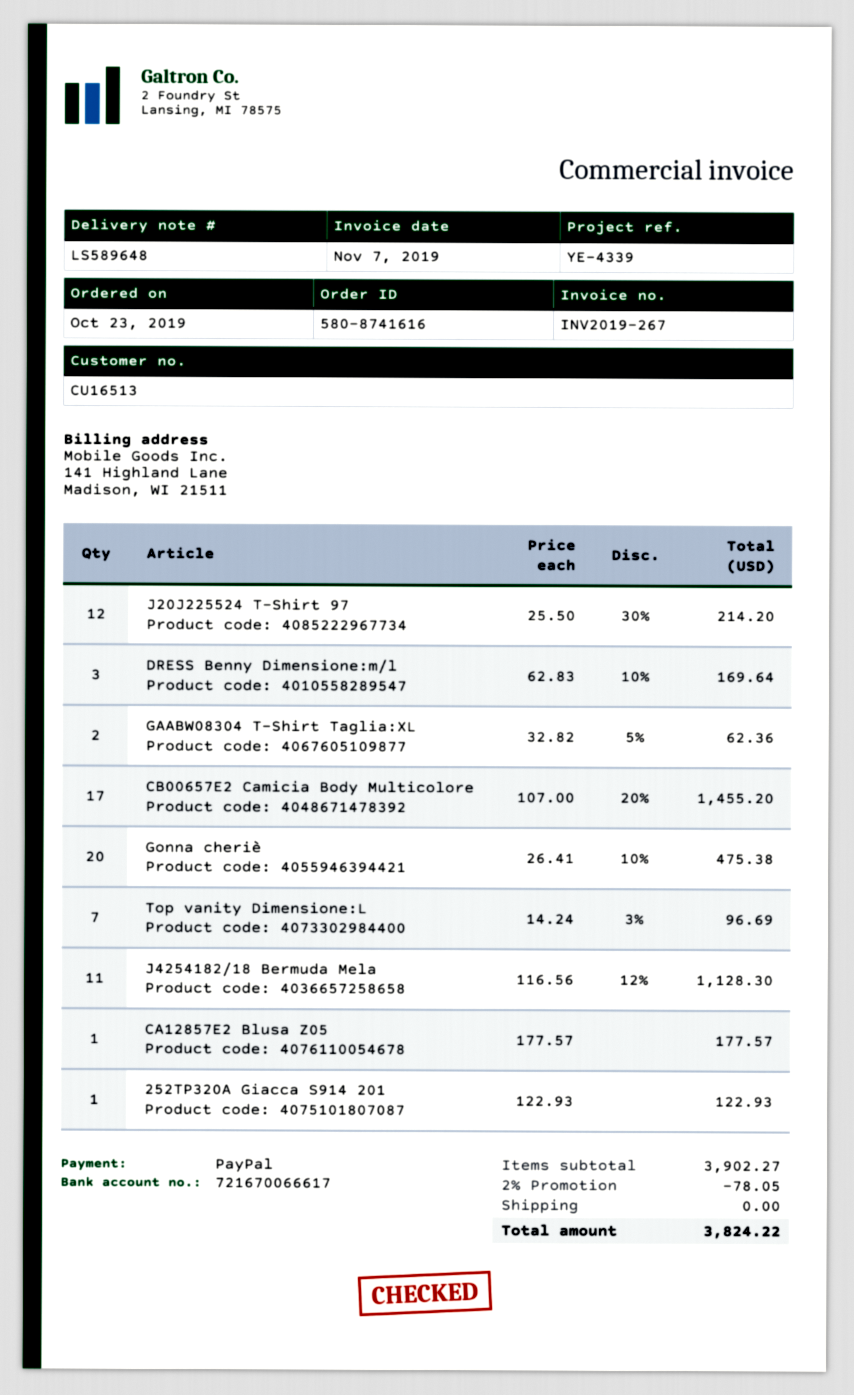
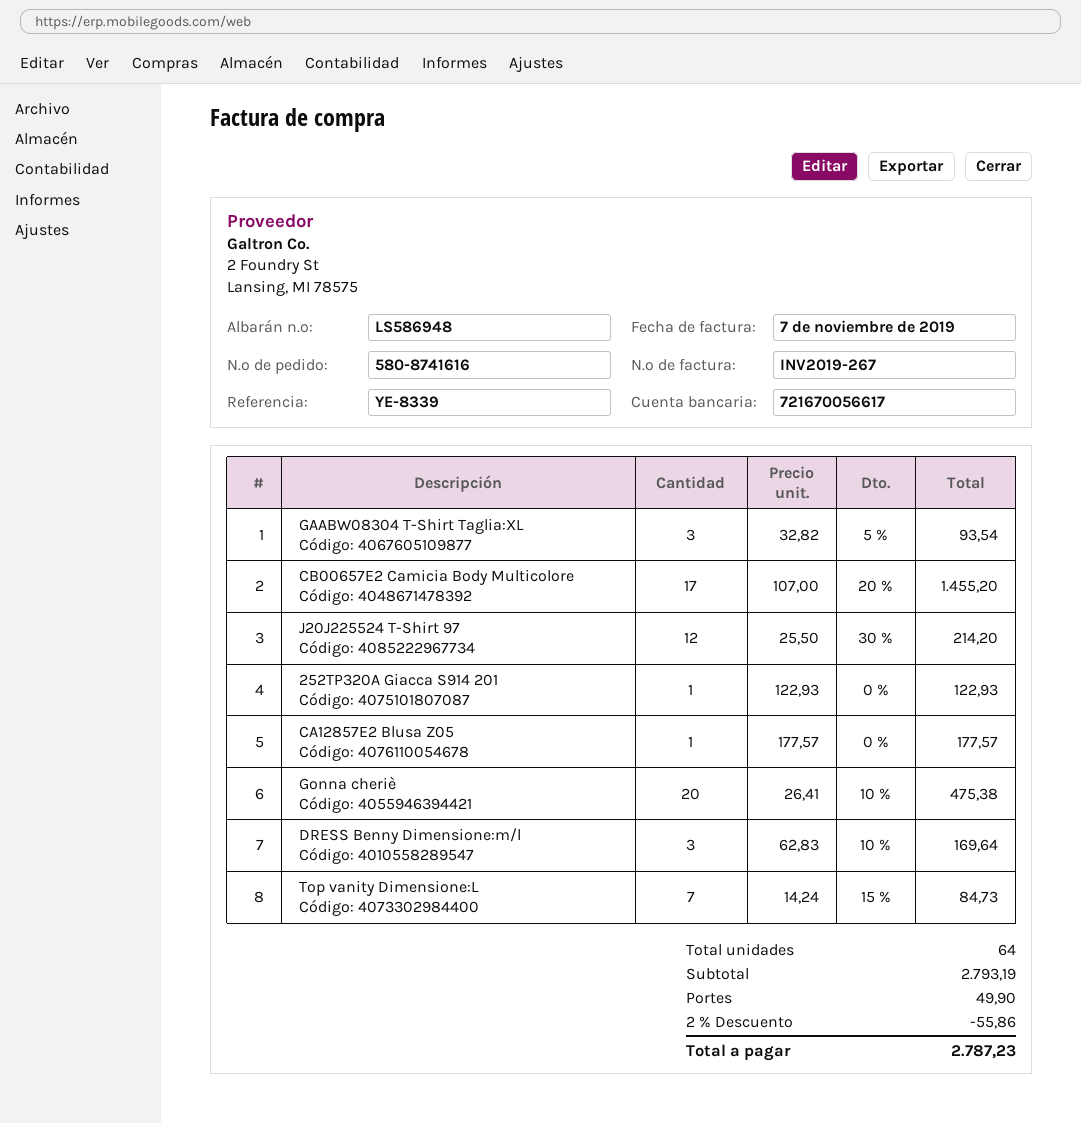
delivery note number: LS589648 -> LS586948
reference: YE-4339 -> YE-8339
bank account: 721670066617 -> 721670056617
GAABW08304 T-Shirt Taglia:XL: 2 x 32.82 - 5% = 62.36 -> 3 x 32.82 - 5% = 93.54
Top vanity Dimensione:L: 7 x 14.24 - 3% = 96.69 -> 7 x 14.24 - 15% = 84.73
J4254182/18 Bermuda Mela: 11 x 116.56 - 12% = 1128.30 -> none
subtotal: 3902.27 -> 2793.19
discount: 2% = 78.05 -> 2% = 55.86
shipping: 0.00 -> 49.90
total: 3824.22 -> 2787.23

